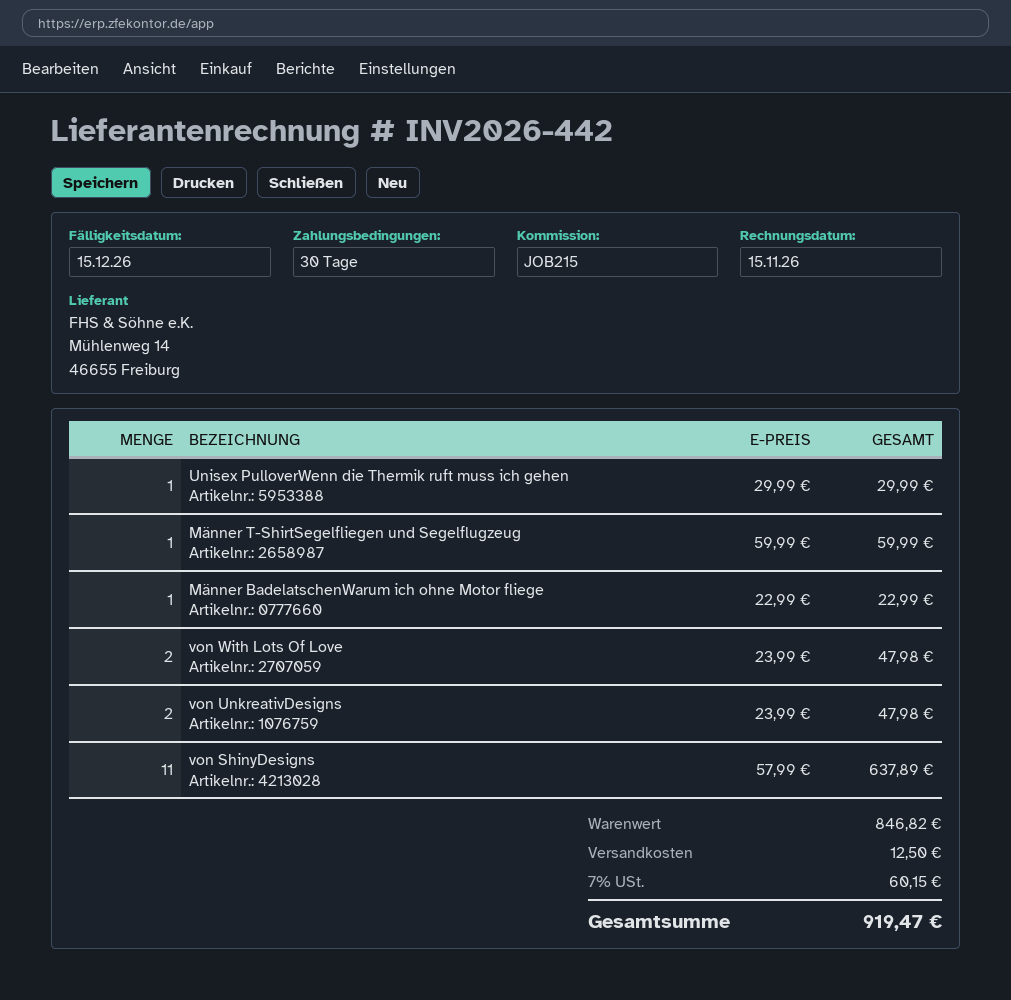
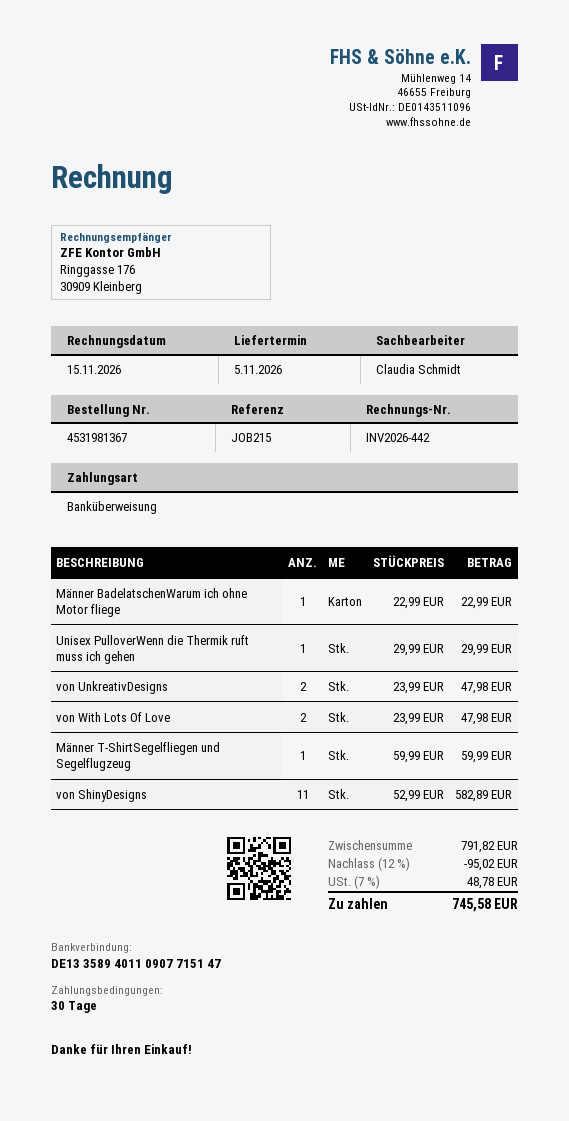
von ShinyDesigns: 11 x 57.99 = 637.89 -> 11 x 52.99 = 582.89
subtotal: 846.82 -> 791.82
discount: none -> 12% = 95.02
shipping: 12.50 -> none
tax: 7% = 60.15 -> 7% = 48.78
total: 919.47 -> 745.58

